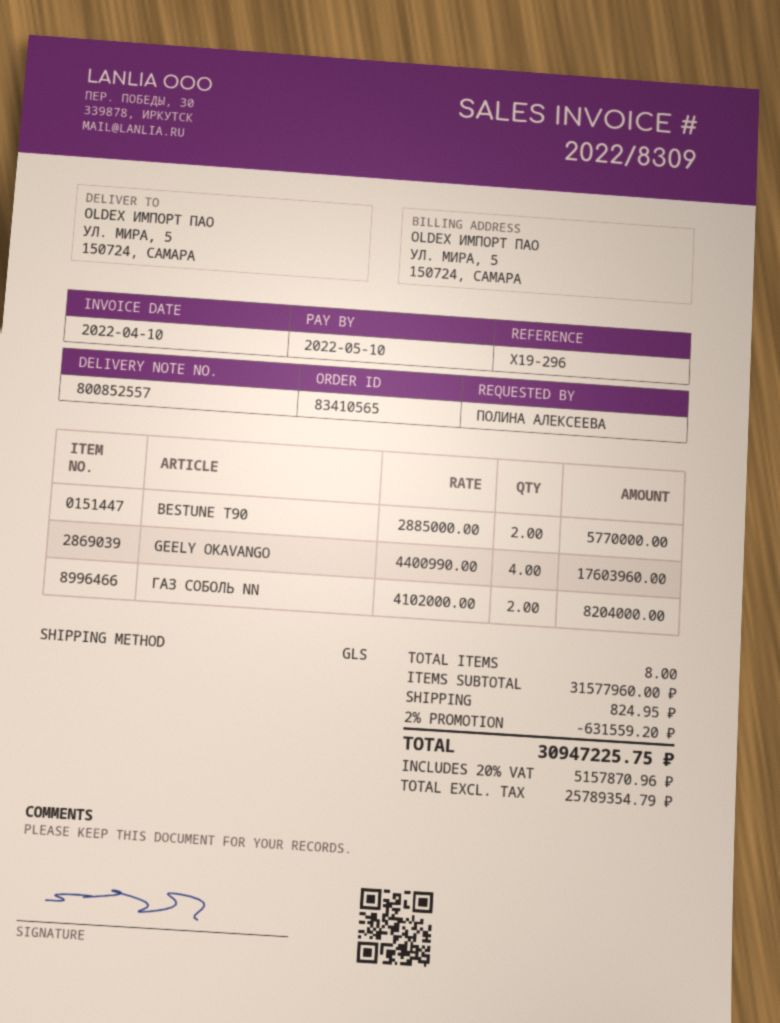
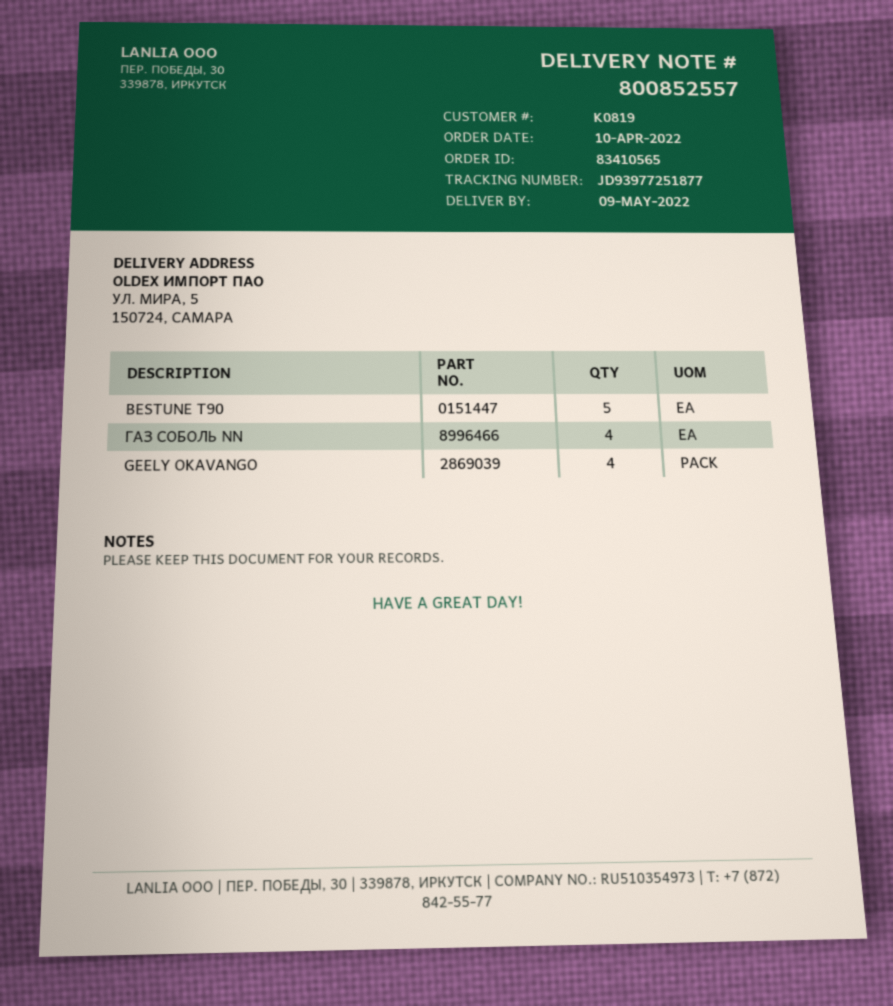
BESTUNE T90: 2 -> 5
ГАЗ СОБОЛЬ NN: 2 -> 4

